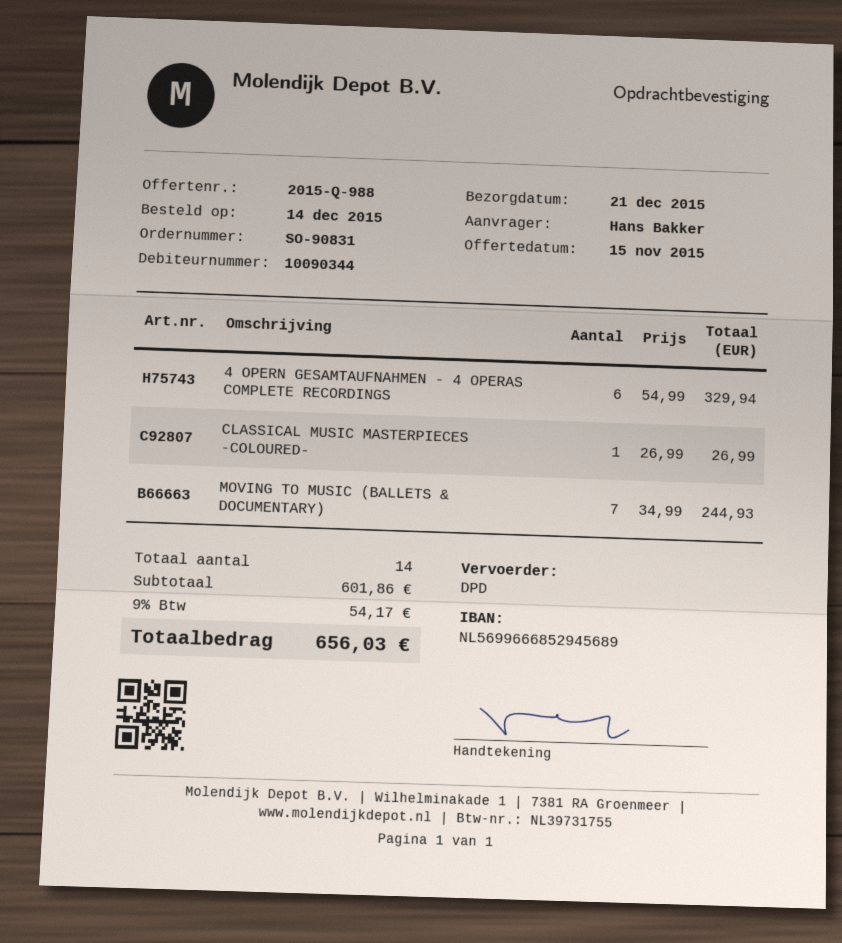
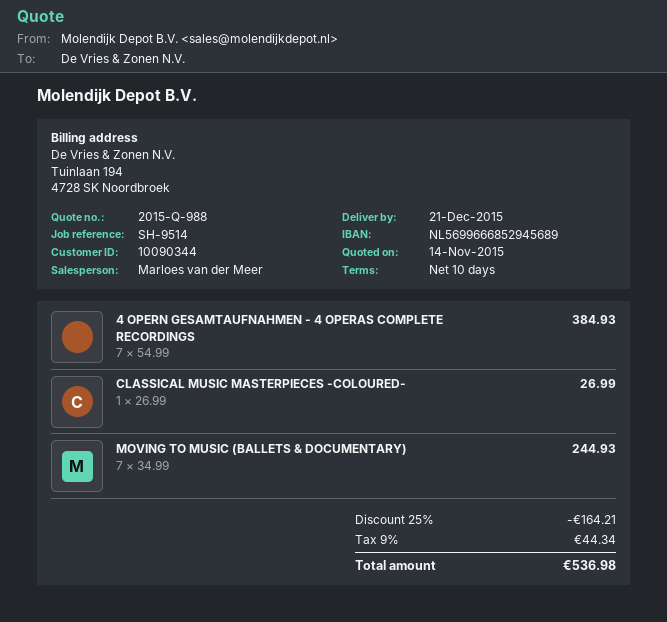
quote date: 2015-11-15 -> 2015-11-14
4 OPERN GESAMTAUFNAHMEN - 4 OPERAS COMPLETE RECORDINGS: 6 x 54.99 = 329.94 -> 7 x 54.99 = 384.93
discount: none -> 25% = 164.21
tax: 9% = 54.17 -> 9% = 44.34
total: 656.03 -> 536.98

